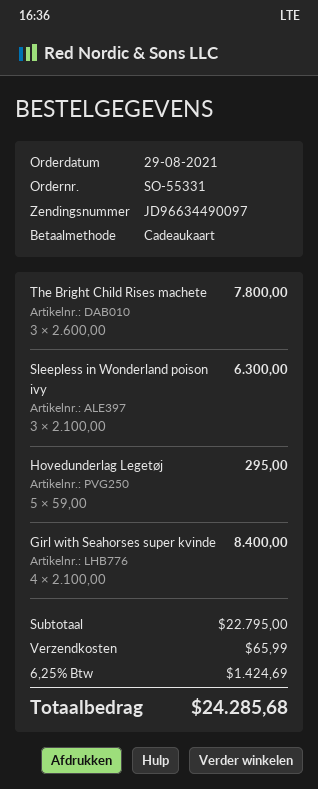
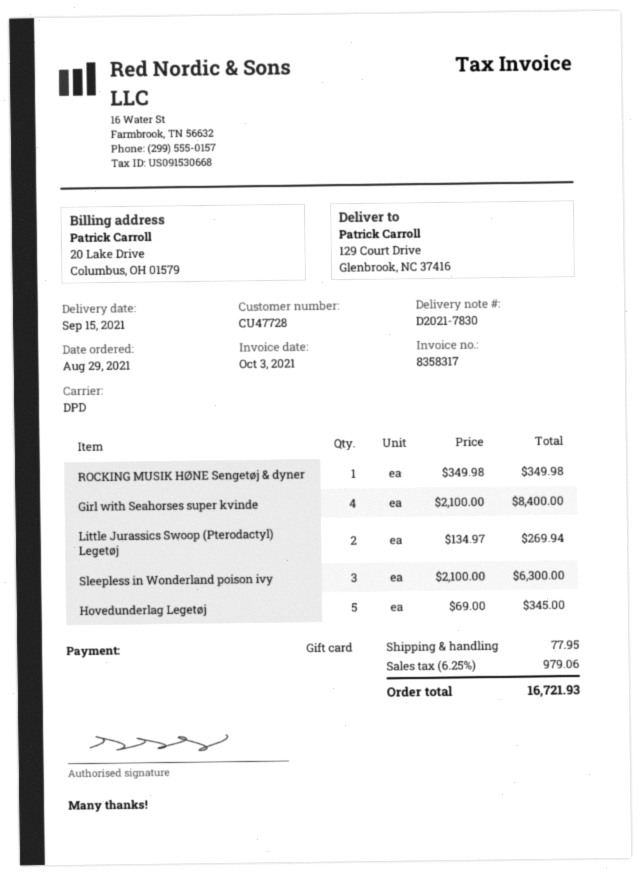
The Bright Child Rises machete: 3 x 2600.00 = 7800.00 -> none
Hovedunderlag Legetøj: 5 x 59.00 = 295.00 -> 5 x 69.00 = 345.00
ROCKING MUSIK HØNE Sengetøj & dyner: none -> 1 x 349.98 = 349.98
Little Jurassics Swoop (Pterodactyl) Legetøj: none -> 2 x 134.97 = 269.94
shipping: 65.99 -> 77.95
tax: 6.25% = 1424.69 -> 6.25% = 979.06
total: 24285.68 -> 16721.93

